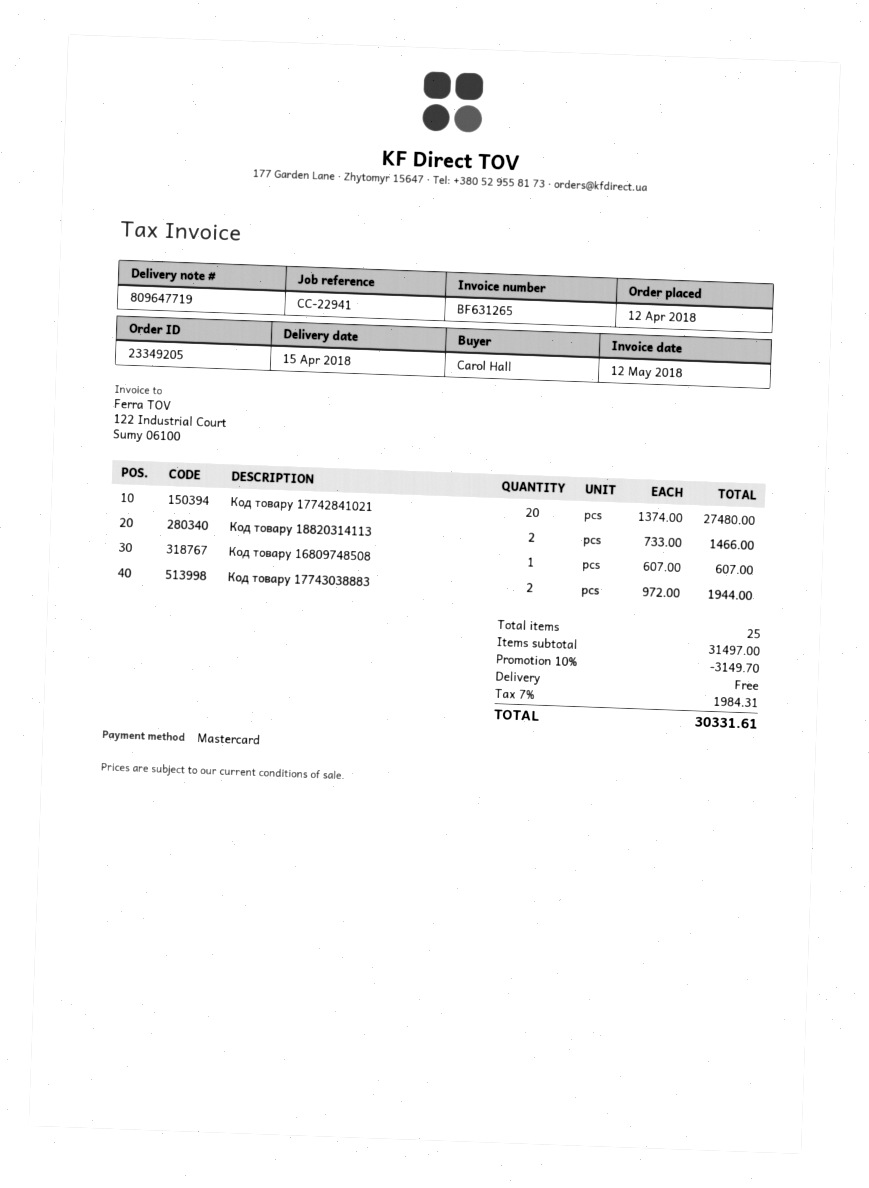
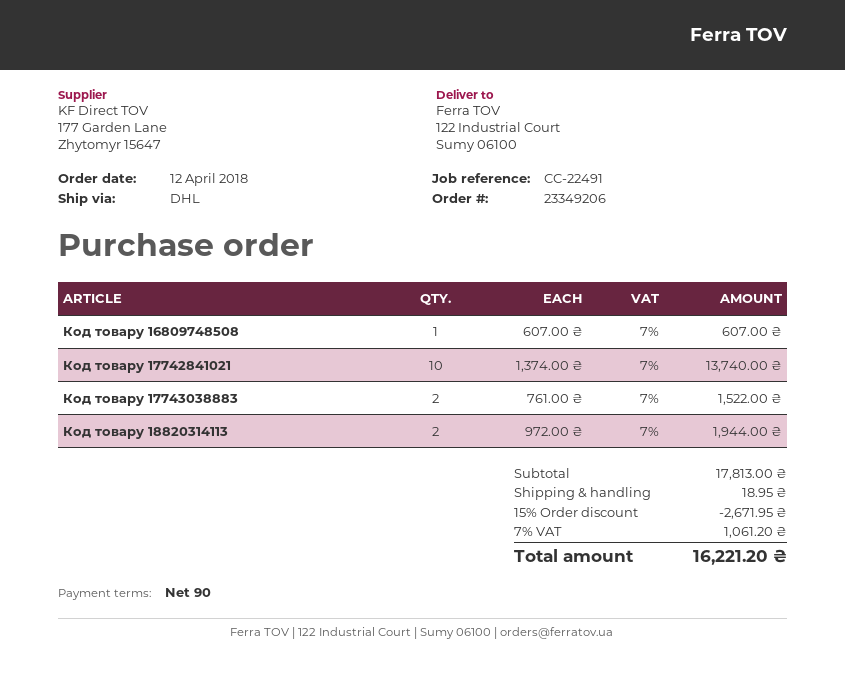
order number: 23349205 -> 23349206
reference: CC-22941 -> CC-22491
Код товару 17742841021: 20 x 1374.00 = 27480.00 -> 10 x 1374.00 = 13740.00
Код товару 18820314113: 2 x 733.00 = 1466.00 -> 2 x 972.00 = 1944.00
Код товару 17743038883: 2 x 972.00 = 1944.00 -> 2 x 761.00 = 1522.00
subtotal: 31497.00 -> 17813.00
discount: 10% = 3149.70 -> 15% = 2671.95
shipping: 0.00 -> 18.95
tax: 7% = 1984.31 -> 7% = 1061.20
total: 30331.61 -> 16221.20

